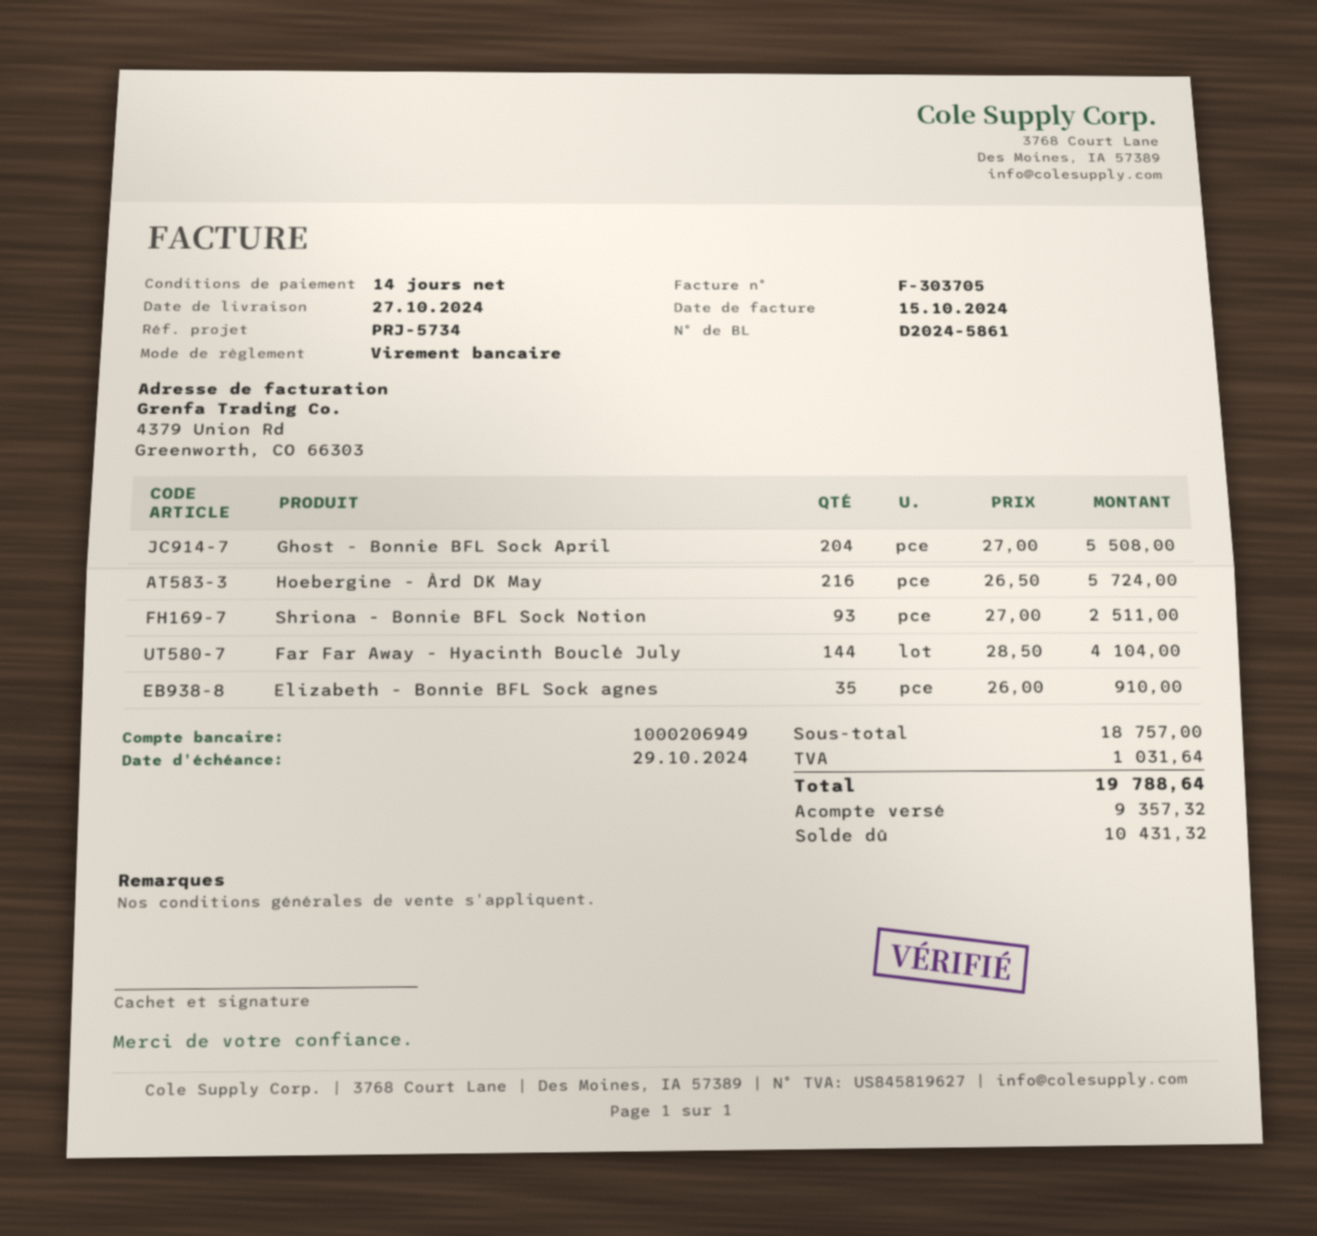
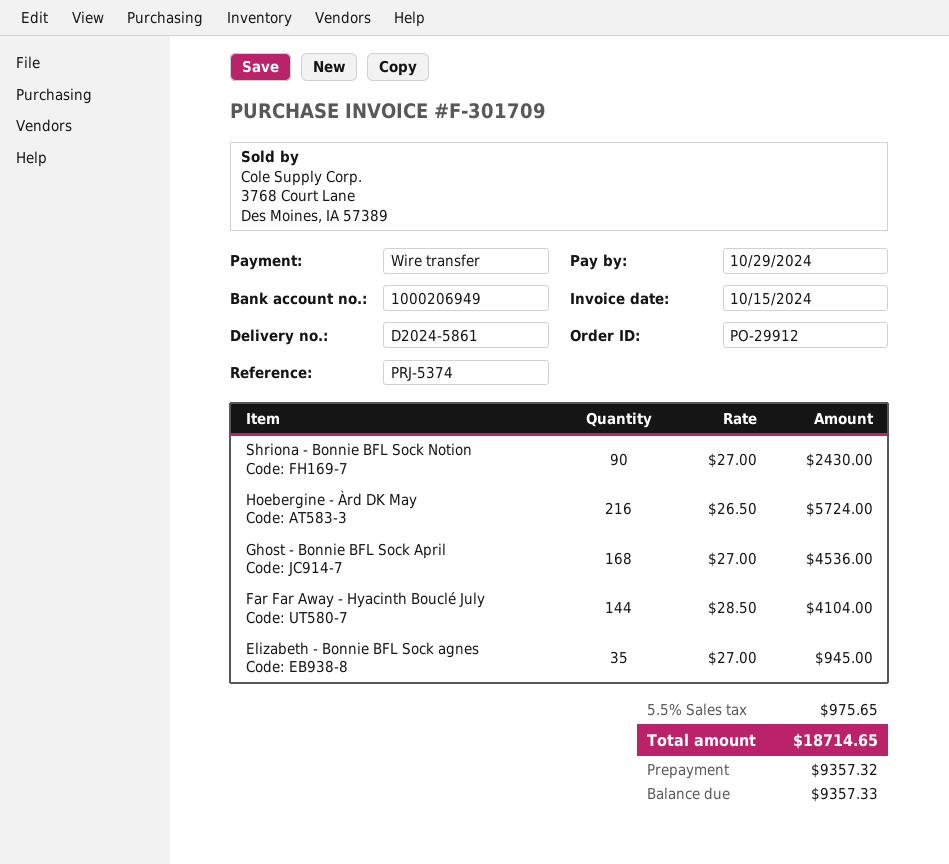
invoice number: F-303705 -> F-301709
reference: PRJ-5734 -> PRJ-5374
Ghost - Bonnie BFL Sock April: 204 x 27.00 = 5508.00 -> 168 x 27.00 = 4536.00
Shriona - Bonnie BFL Sock Notion: 93 x 27.00 = 2511.00 -> 90 x 27.00 = 2430.00
Elizabeth - Bonnie BFL Sock agnes: 35 x 26.00 = 910.00 -> 35 x 27.00 = 945.00
tax: 1031.64 -> 975.65
total: 19788.64 -> 18714.65
balance: 10431.32 -> 9357.33

